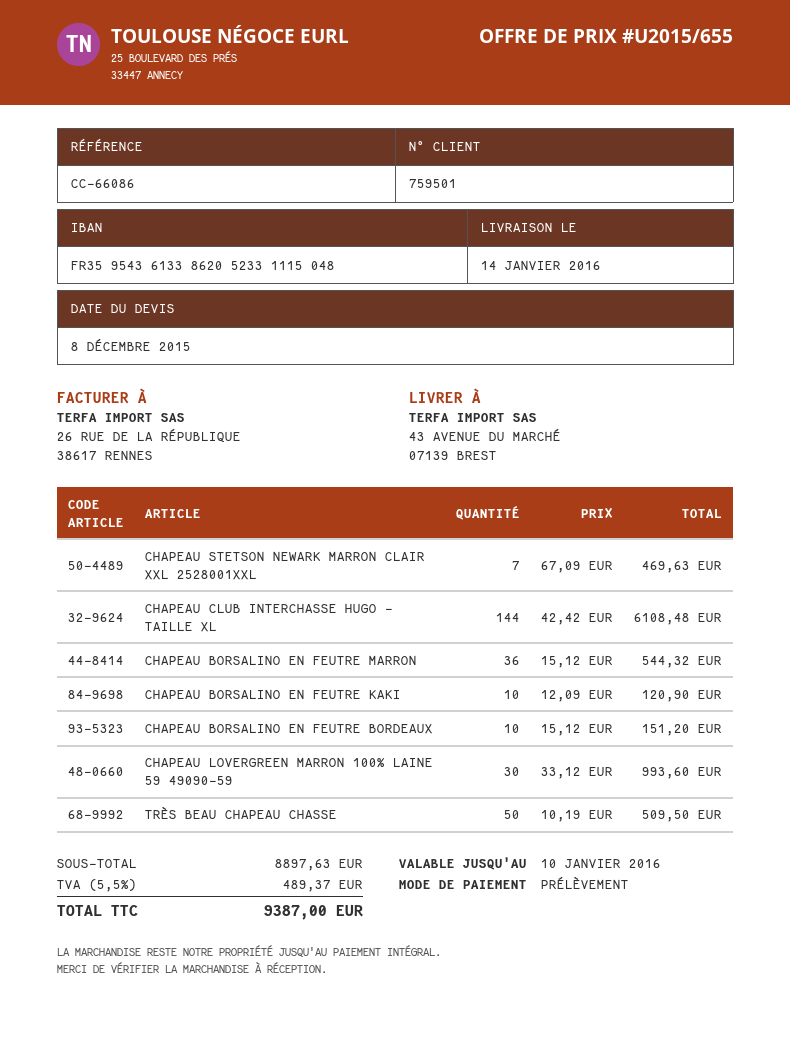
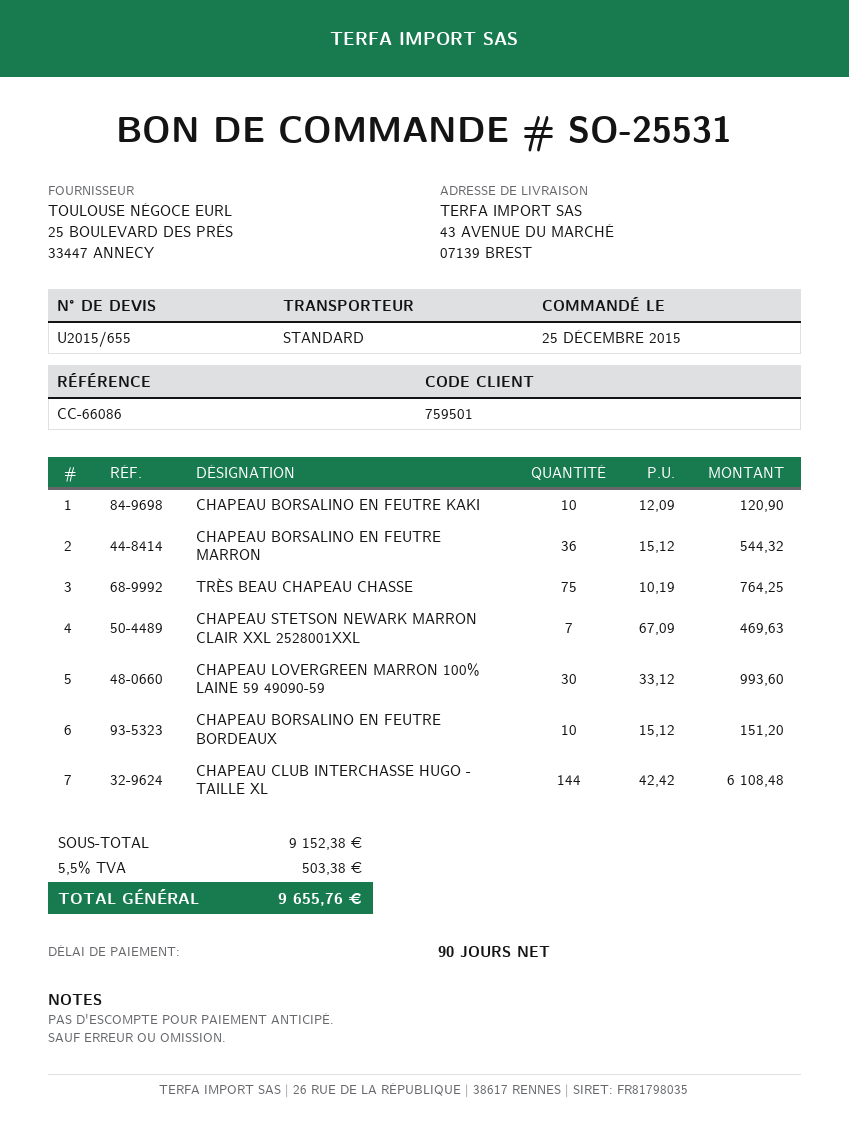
TRÈS BEAU CHAPEAU CHASSE: 50 x 10.19 = 509.50 -> 75 x 10.19 = 764.25
subtotal: 8897.63 -> 9152.38
tax: 5.5% = 489.37 -> 5.5% = 503.38
total: 9387.00 -> 9655.76

